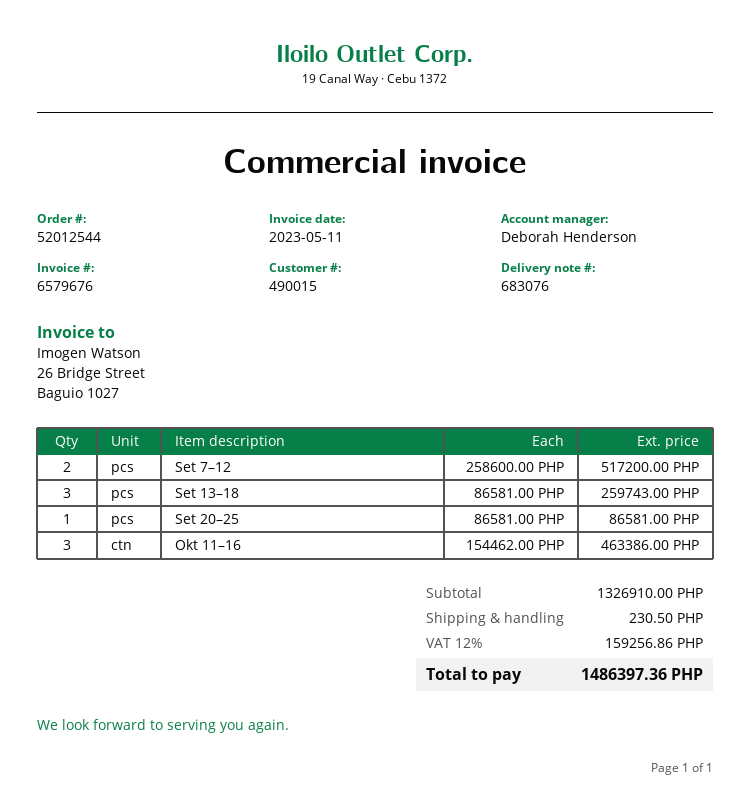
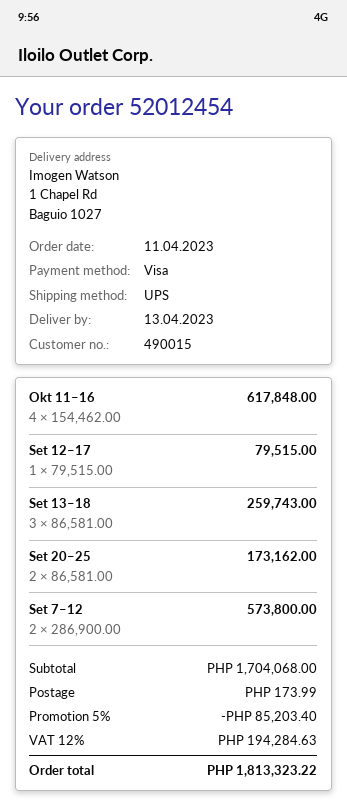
order number: 52012544 -> 52012454
Set 7–12: 2 x 258600.00 = 517200.00 -> 2 x 286900.00 = 573800.00
Set 20–25: 1 x 86581.00 = 86581.00 -> 2 x 86581.00 = 173162.00
Okt 11–16: 3 x 154462.00 = 463386.00 -> 4 x 154462.00 = 617848.00
Set 12–17: none -> 1 x 79515.00 = 79515.00
subtotal: 1326910.00 -> 1704068.00
discount: none -> 5% = 85203.40
shipping: 230.50 -> 173.99
tax: 12% = 159256.86 -> 12% = 194284.63
total: 1486397.36 -> 1813323.22

